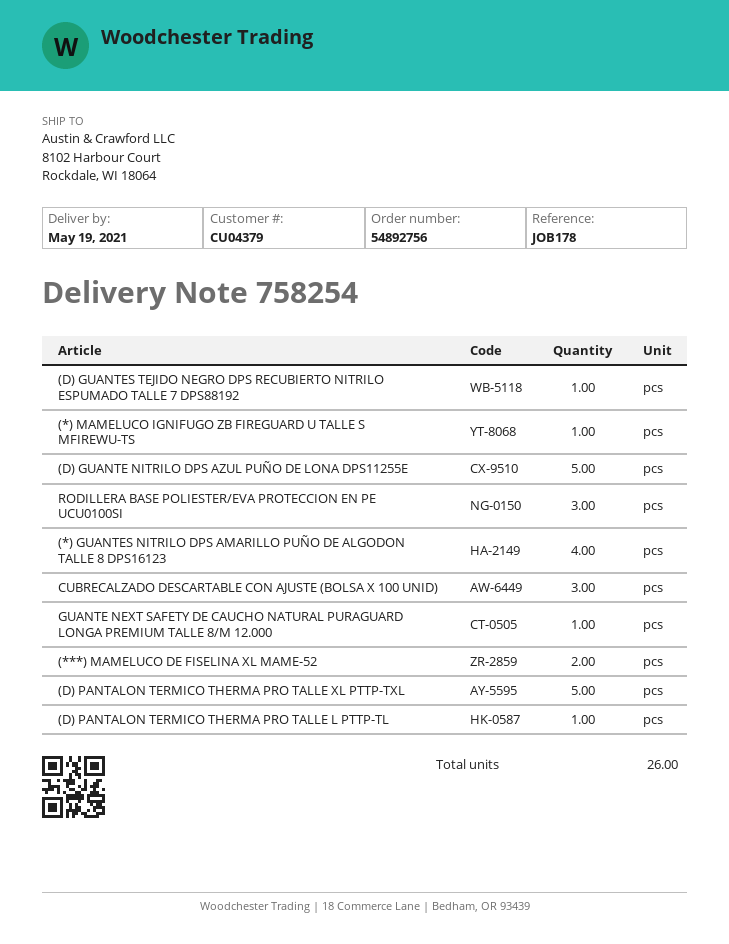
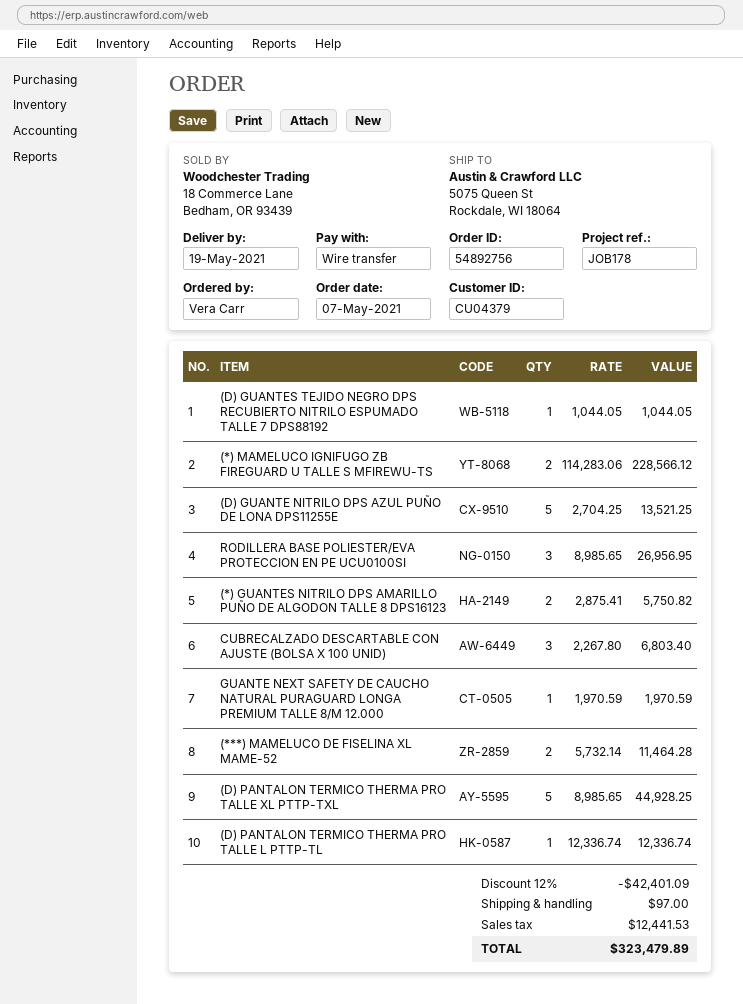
ship to: 8102 Harbour Court, Rockdale, WI 18064 -> 5075 Queen St, Rockdale, WI 18064
(*) MAMELUCO IGNIFUGO ZB FIREGUARD U TALLE S MFIREWU-TS: 1 -> 2
(*) GUANTES NITRILO DPS AMARILLO PUÑO DE ALGODON TALLE 8 DPS16123: 4 -> 2

